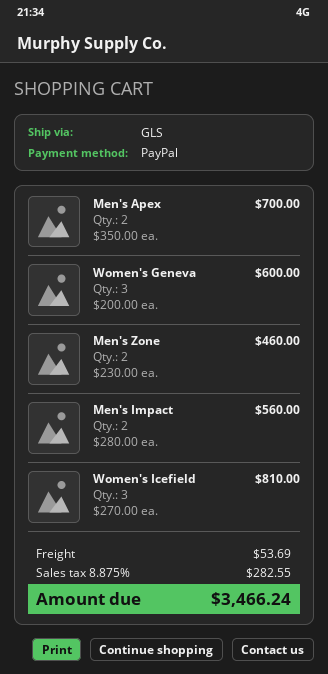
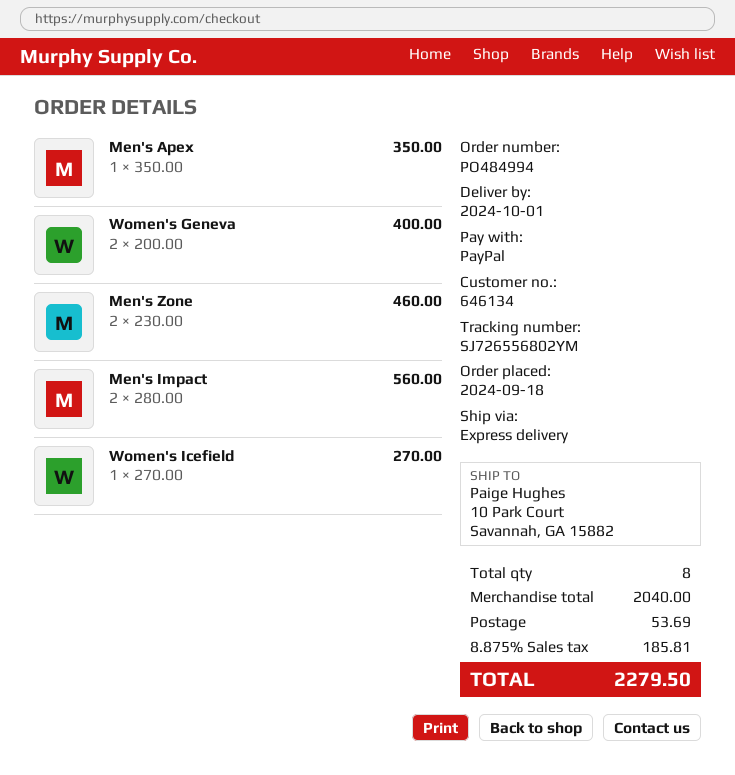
shipping method: GLS -> express
Men's Apex: 2 x 350.00 = 700.00 -> 1 x 350.00 = 350.00
Women's Geneva: 3 x 200.00 = 600.00 -> 2 x 200.00 = 400.00
Women's Icefield: 3 x 270.00 = 810.00 -> 1 x 270.00 = 270.00
tax: 8.875% = 282.55 -> 8.875% = 185.81
total: 3466.24 -> 2279.50

